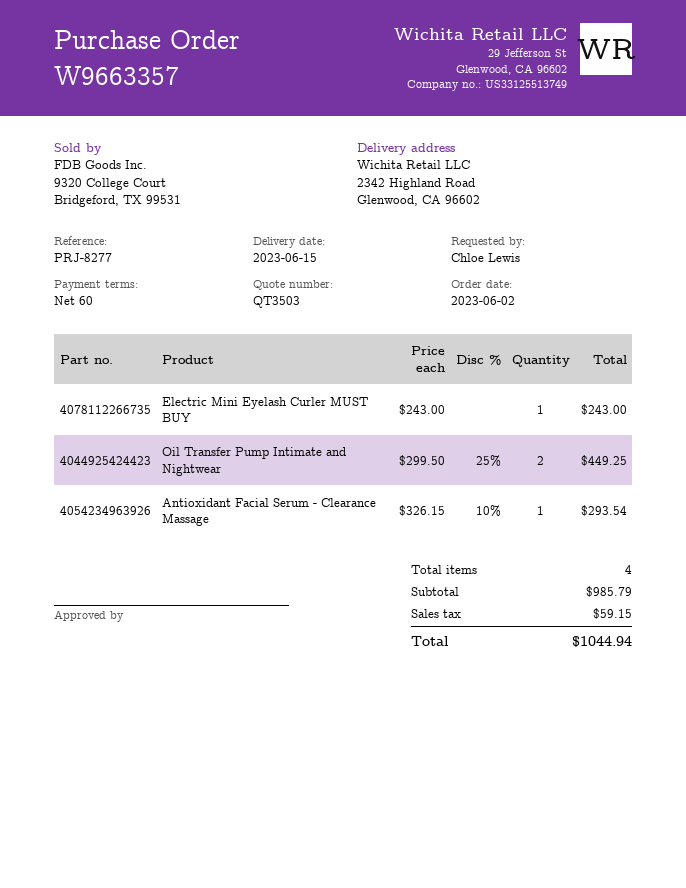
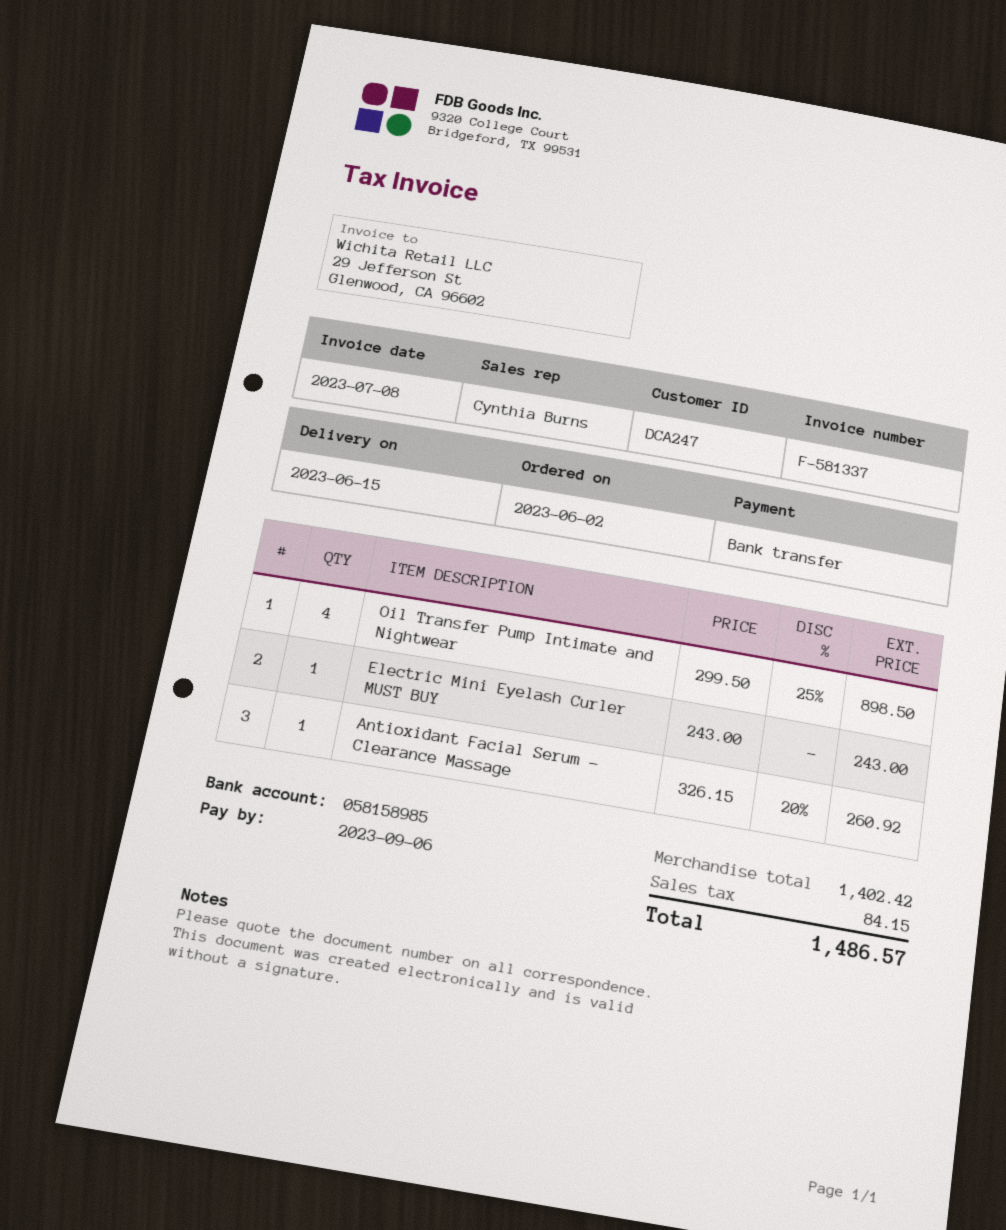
Oil Transfer Pump Intimate and Nightwear: 2 x 299.50 - 25% = 449.25 -> 4 x 299.50 - 25% = 898.50
Antioxidant Facial Serum - Clearance Massage: 1 x 326.15 - 10% = 293.54 -> 1 x 326.15 - 20% = 260.92
subtotal: 985.79 -> 1402.42
tax: 59.15 -> 84.15
total: 1044.94 -> 1486.57

